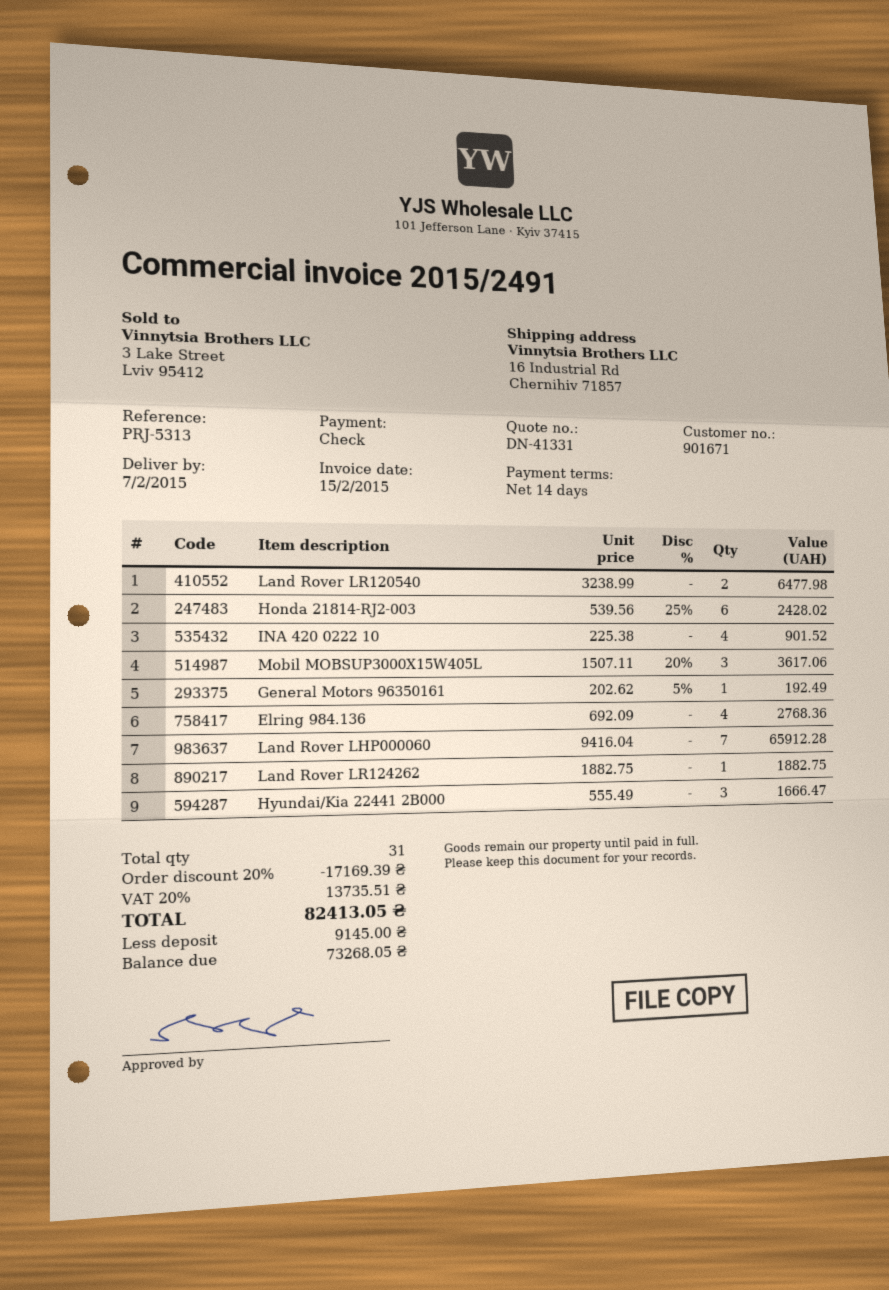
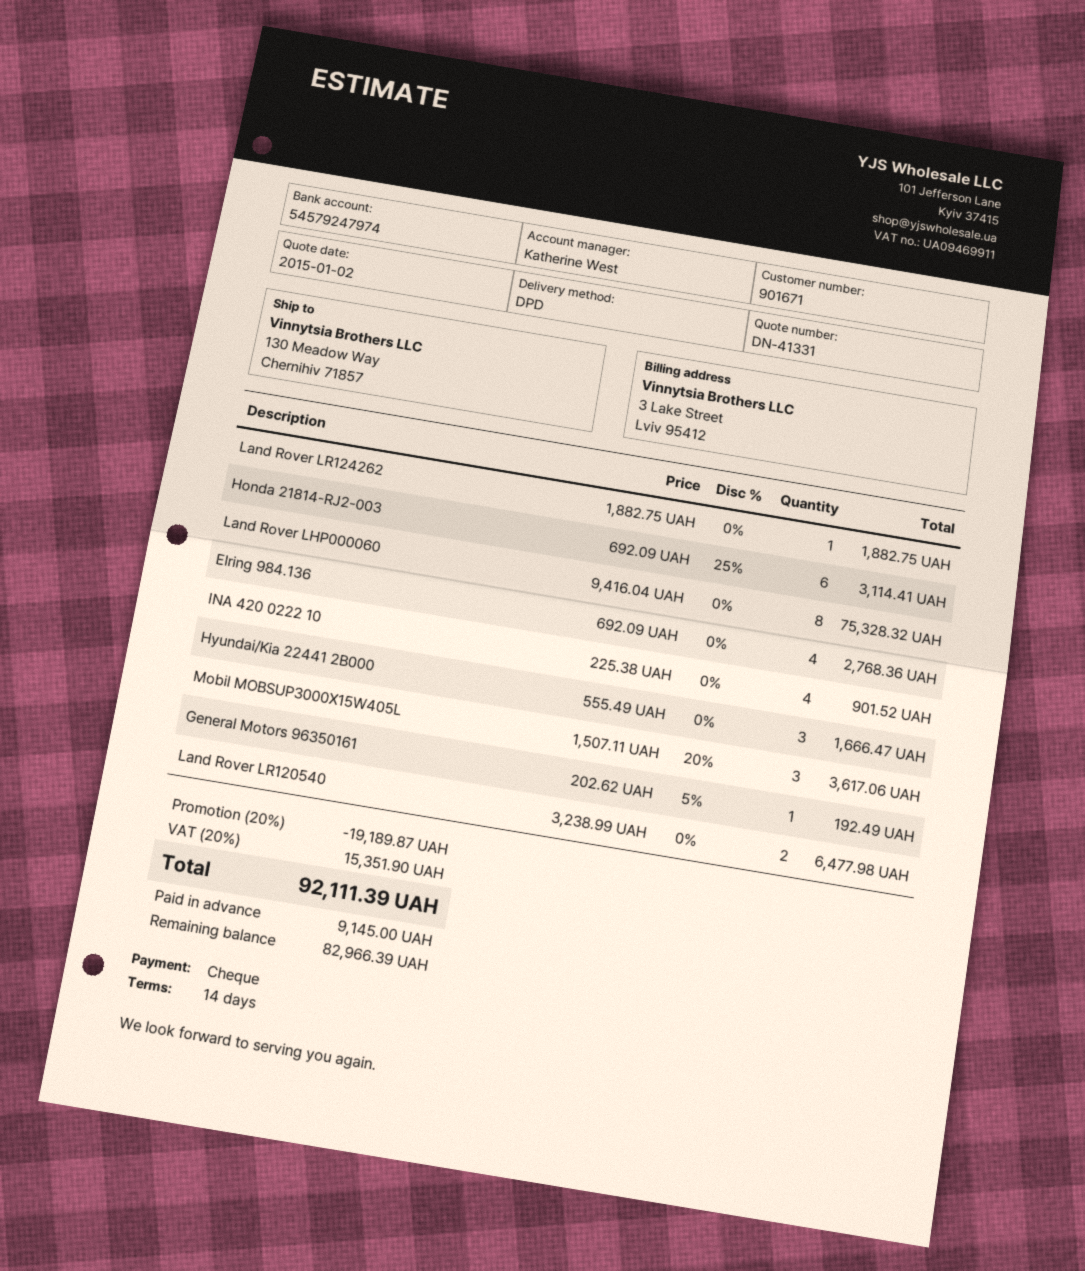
ship to: 16 Industrial Rd, Chernihiv 71857 -> 130 Meadow Way, Chernihiv 71857
Honda 21814-RJ2-003: 6 x 539.56 - 25% = 2428.02 -> 6 x 692.09 - 25% = 3114.41
Land Rover LHP000060: 7 x 9416.04 = 65912.28 -> 8 x 9416.04 = 75328.32
discount: 20% = 17169.39 -> 20% = 19189.87
tax: 20% = 13735.51 -> 20% = 15351.90
total: 82413.05 -> 92111.39
balance: 73268.05 -> 82966.39

